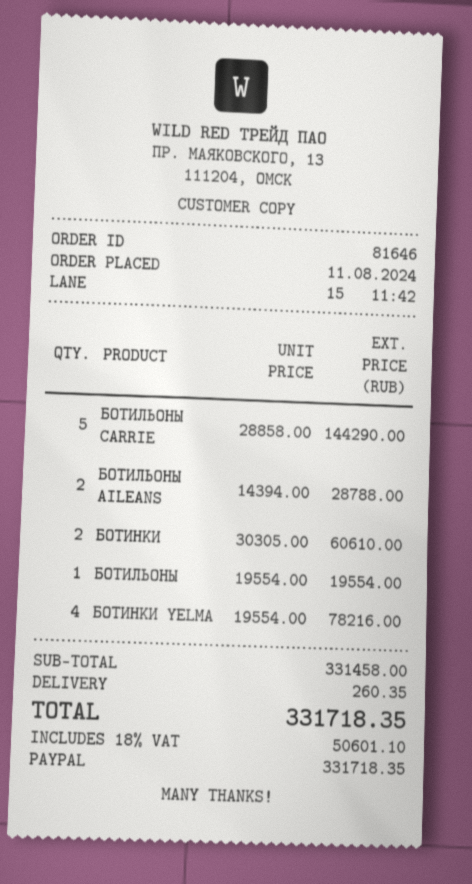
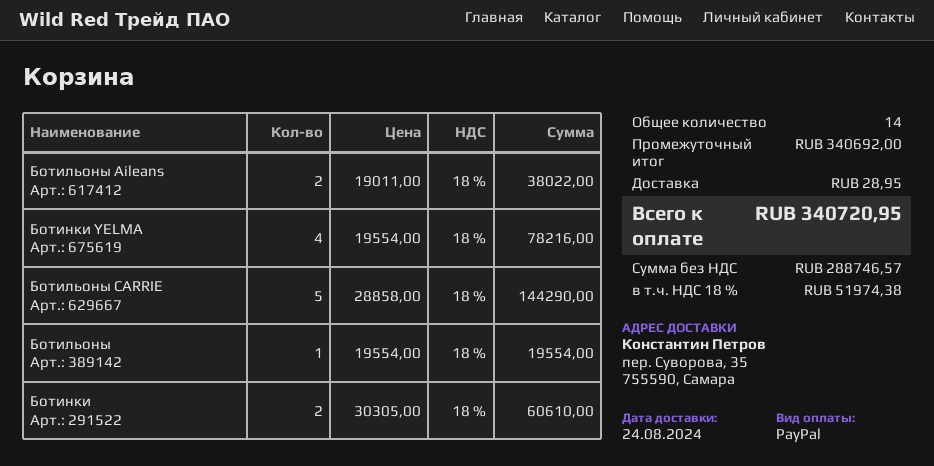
БОТИЛЬОНЫ AILEANS: 2 x 14394.00 = 28788.00 -> 2 x 19011.00 = 38022.00
subtotal: 331458.00 -> 340692.00
shipping: 260.35 -> 28.95
tax: 18% = 50601.10 -> 18% = 51974.38
total: 331718.35 -> 340720.95

